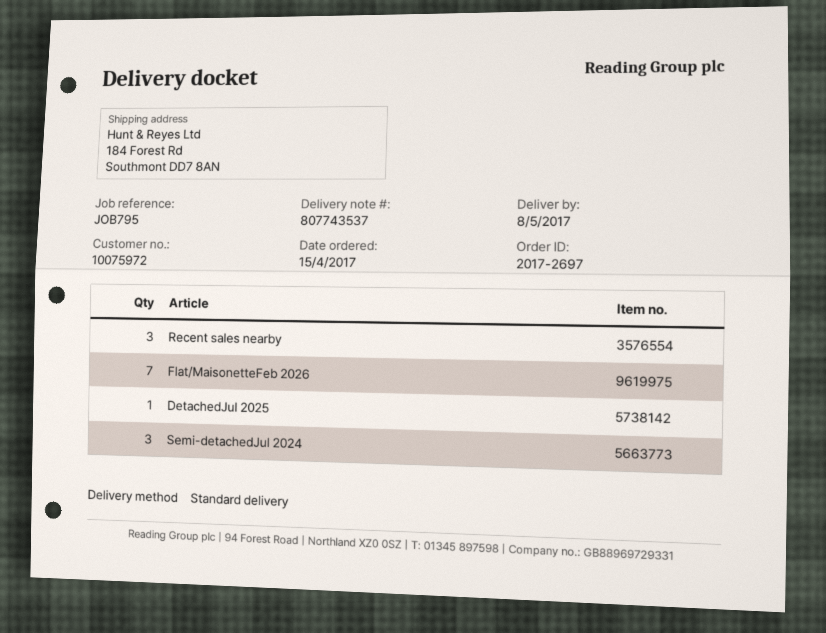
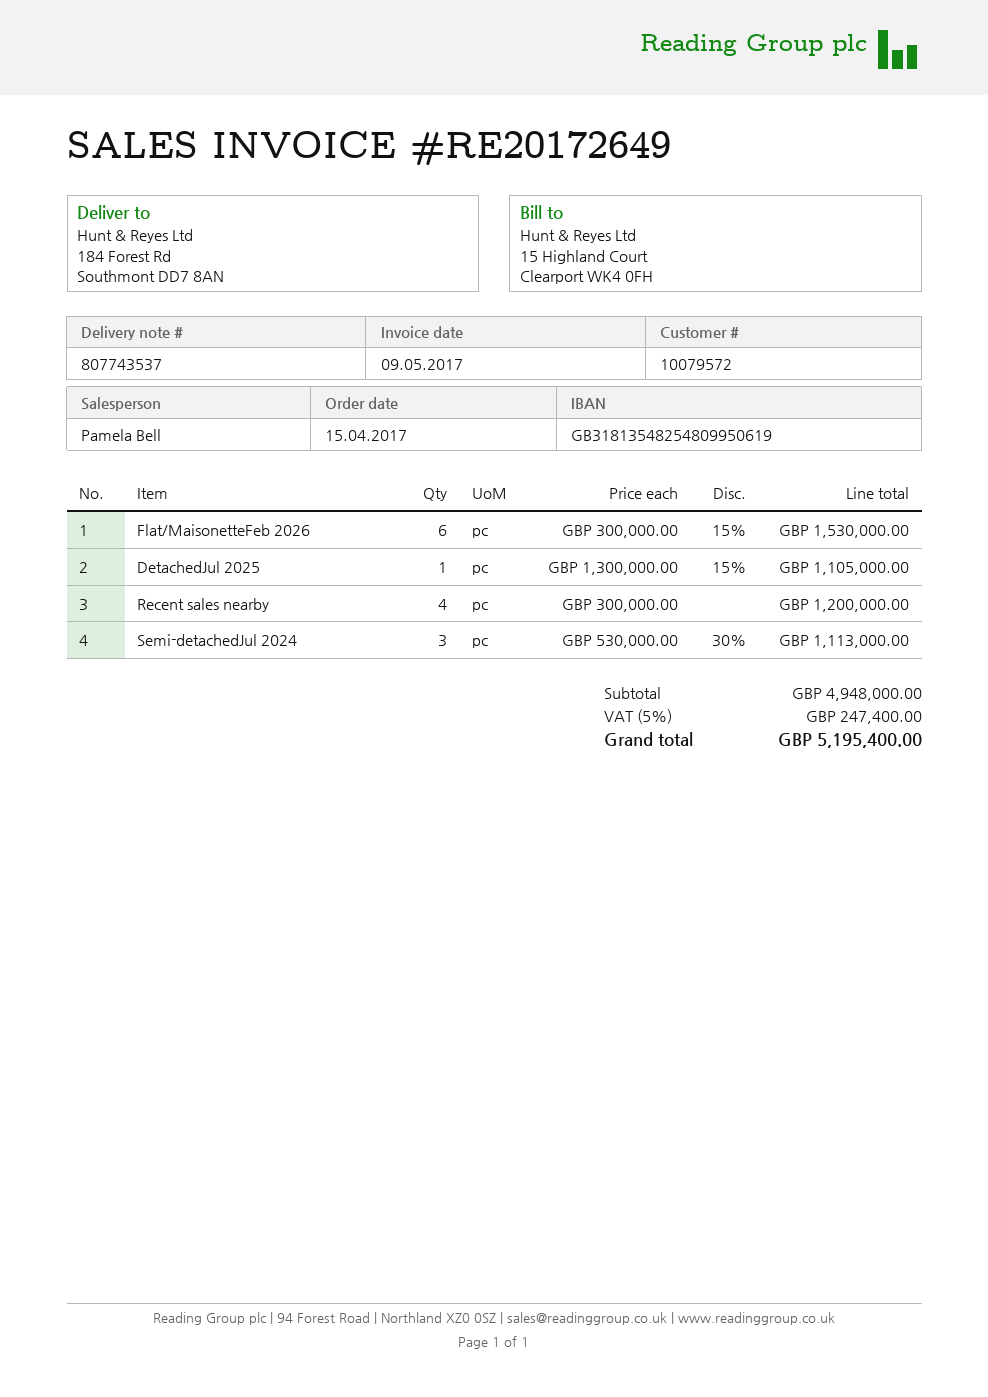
customer number: 10075972 -> 10079572
Recent sales nearby: 3 -> 4
Flat/MaisonetteFeb 2026: 7 -> 6

